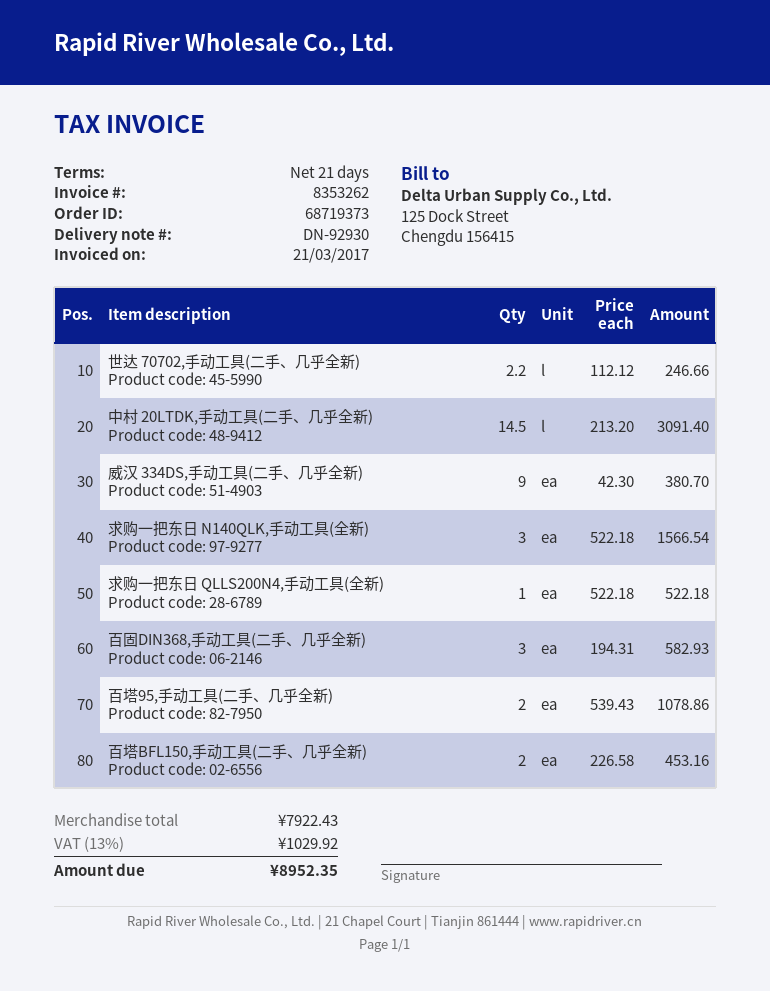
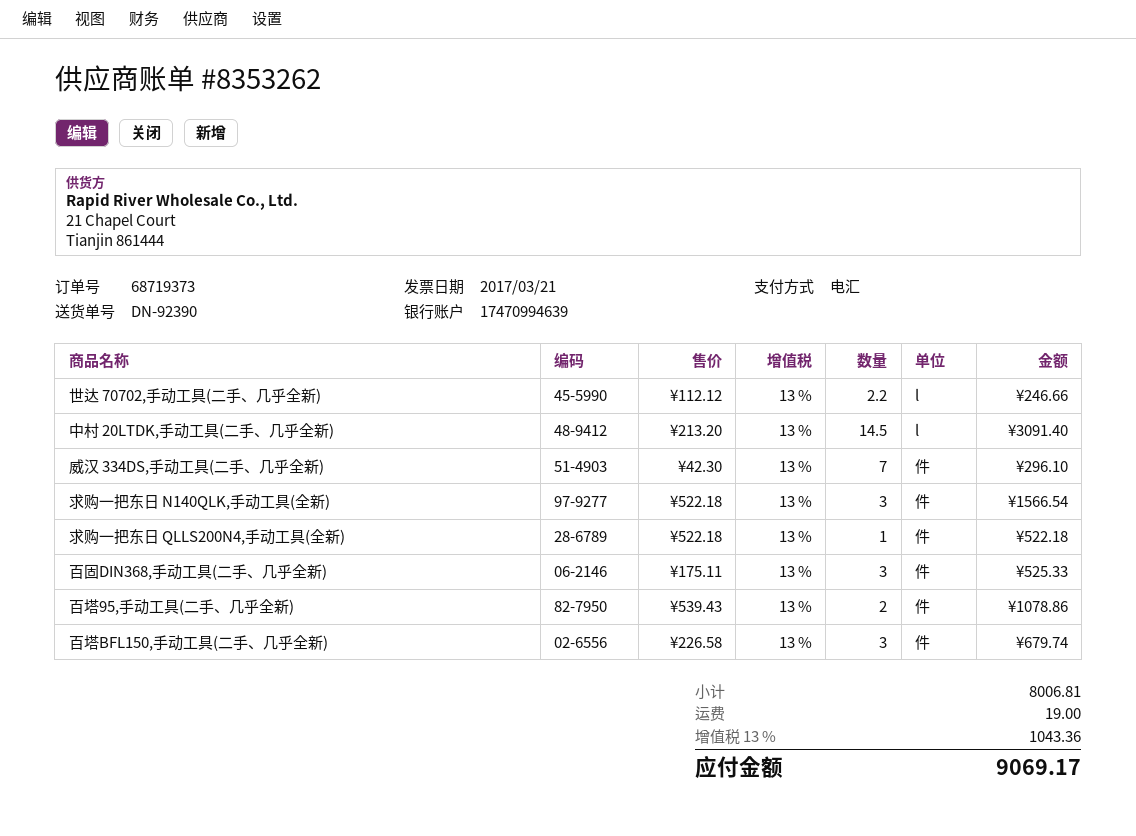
delivery note number: DN-92930 -> DN-92390
威汉 334DS,手动工具(二手、几乎全新): 9 x 42.30 = 380.70 -> 7 x 42.30 = 296.10
百固DIN368,手动工具(二手、几乎全新): 3 x 194.31 = 582.93 -> 3 x 175.11 = 525.33
百塔BFL150,手动工具(二手、几乎全新): 2 x 226.58 = 453.16 -> 3 x 226.58 = 679.74
subtotal: 7922.43 -> 8006.81
shipping: none -> 19.00
tax: 13% = 1029.92 -> 13% = 1043.36
total: 8952.35 -> 9069.17

